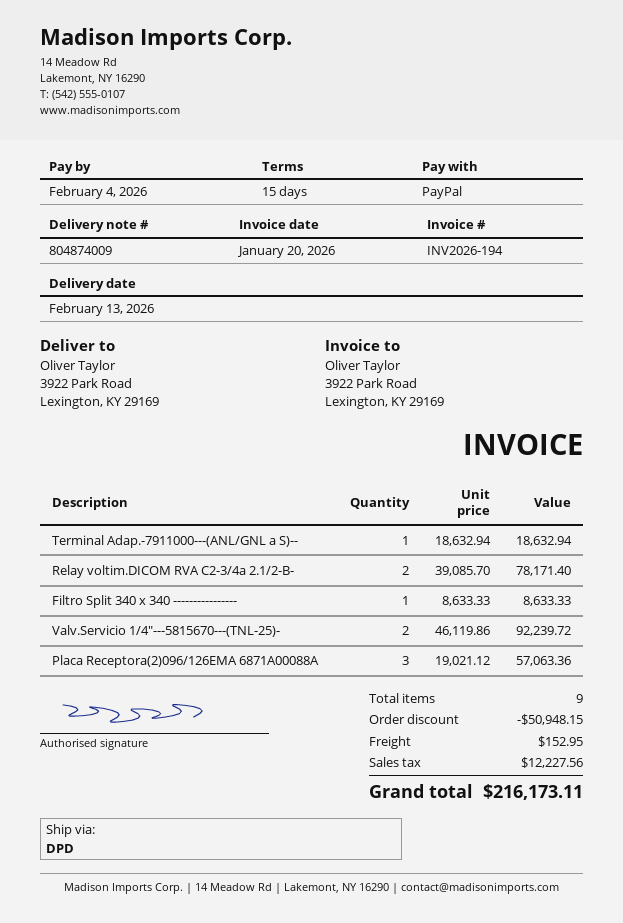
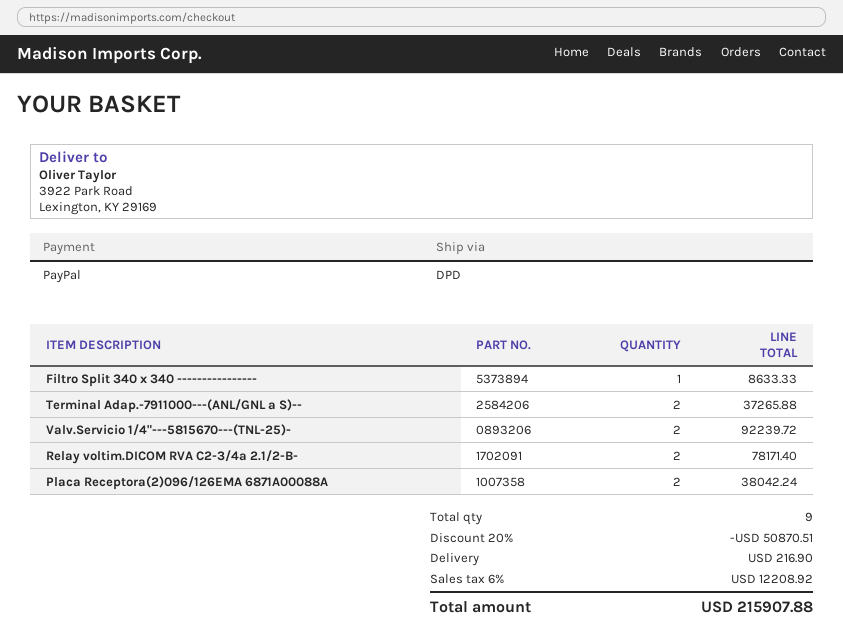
Terminal Adap.-7911000---(ANL/GNL a S)--: 1 for 18632.94 -> 2 for 37265.88
Placa Receptora(2)096/126EMA 6871A00088A: 3 for 57063.36 -> 2 for 38042.24
discount: 50948.15 -> 50870.51
shipping: 152.95 -> 216.90
tax: 12227.56 -> 12208.92
total: 216173.11 -> 215907.88

